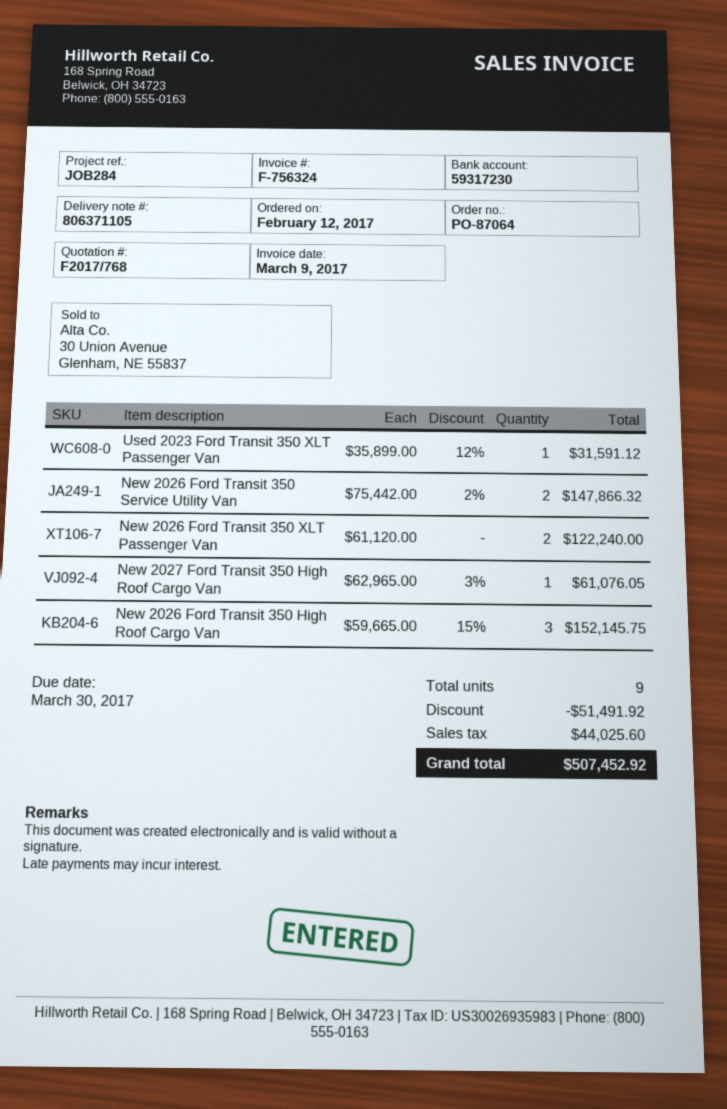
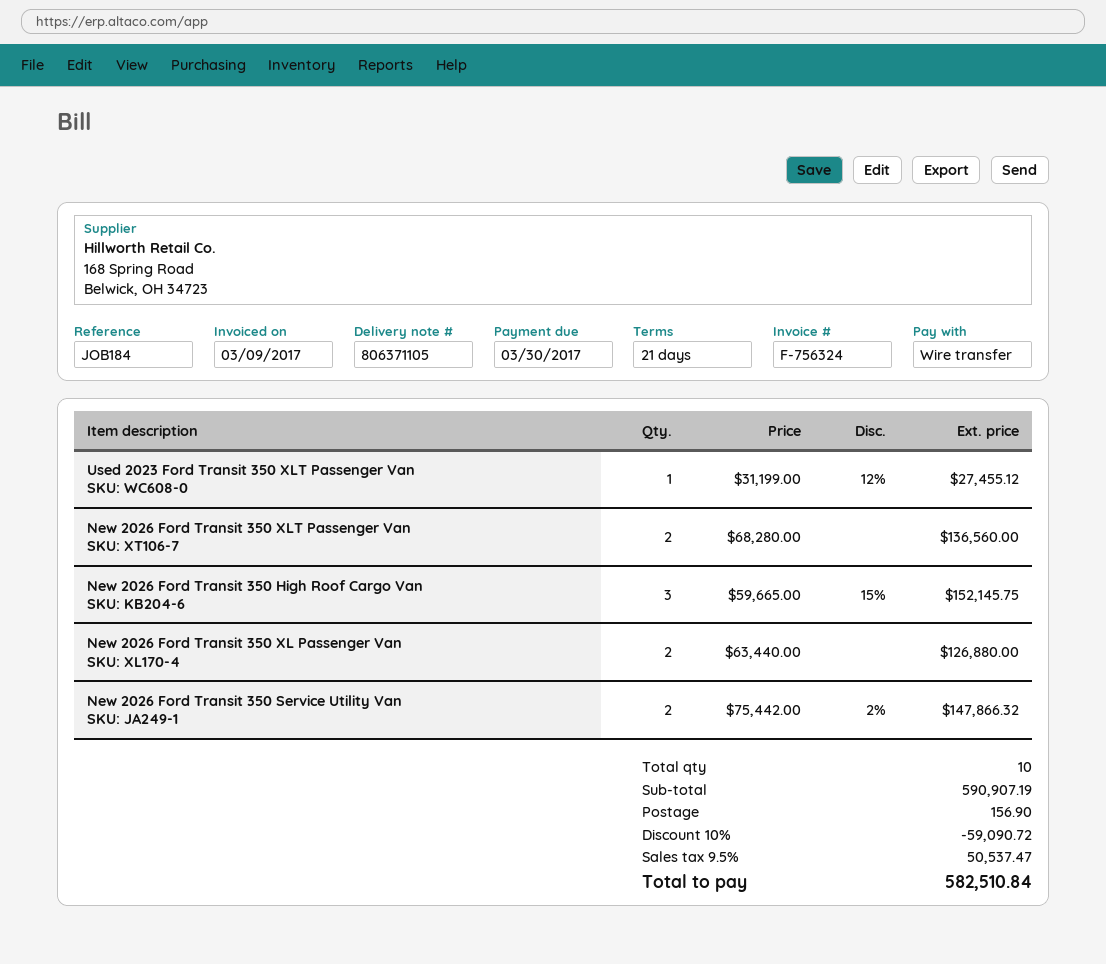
reference: JOB284 -> JOB184
Used 2023 Ford Transit 350 XLT Passenger Van: 1 x 35899.00 - 12% = 31591.12 -> 1 x 31199.00 - 12% = 27455.12
New 2026 Ford Transit 350 XLT Passenger Van: 2 x 61120.00 = 122240.00 -> 2 x 68280.00 = 136560.00
New 2027 Ford Transit 350 High Roof Cargo Van: 1 x 62965.00 - 3% = 61076.05 -> none
New 2026 Ford Transit 350 XL Passenger Van: none -> 2 x 63440.00 = 126880.00
total quantity: 9 -> 10
discount: 51491.92 -> 59090.72
shipping: none -> 156.90
tax: 44025.60 -> 50537.47
total: 507452.92 -> 582510.84

